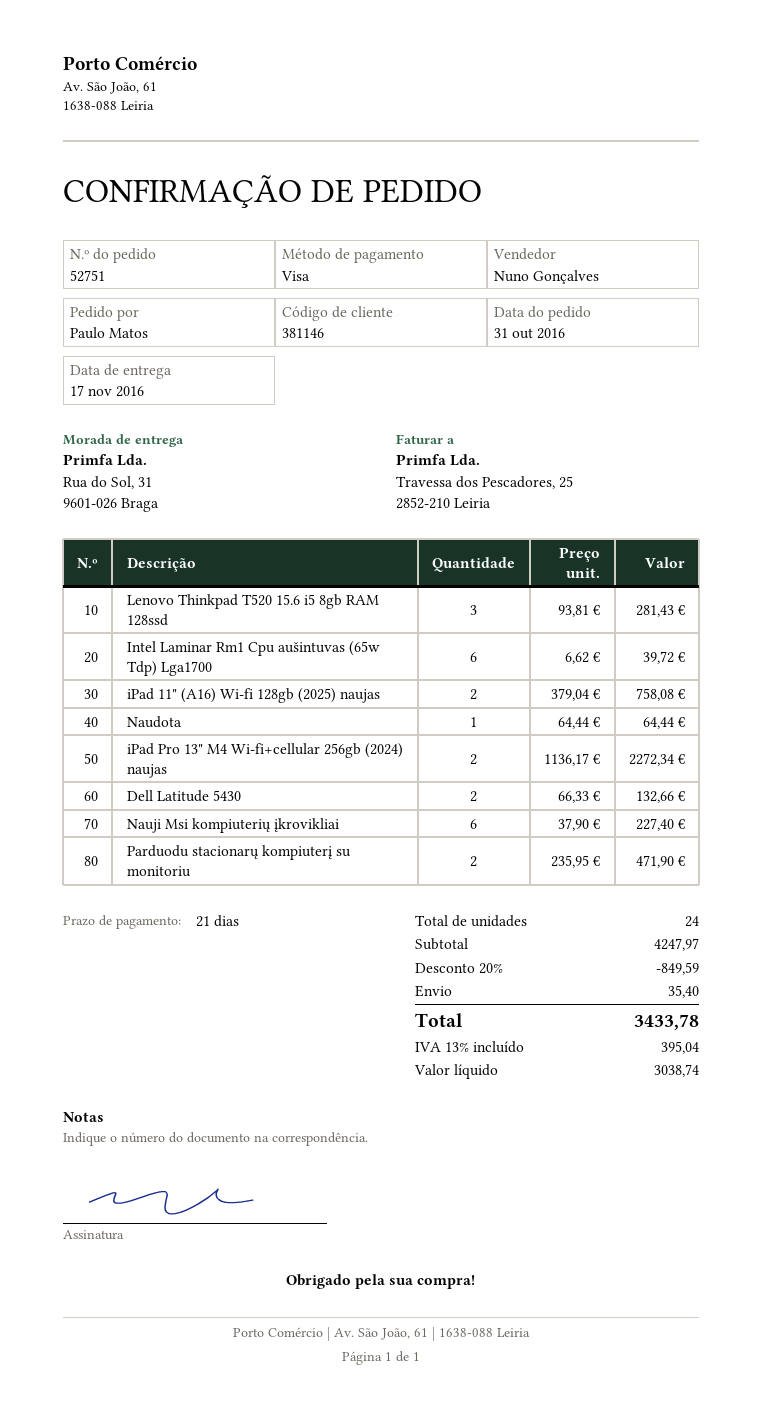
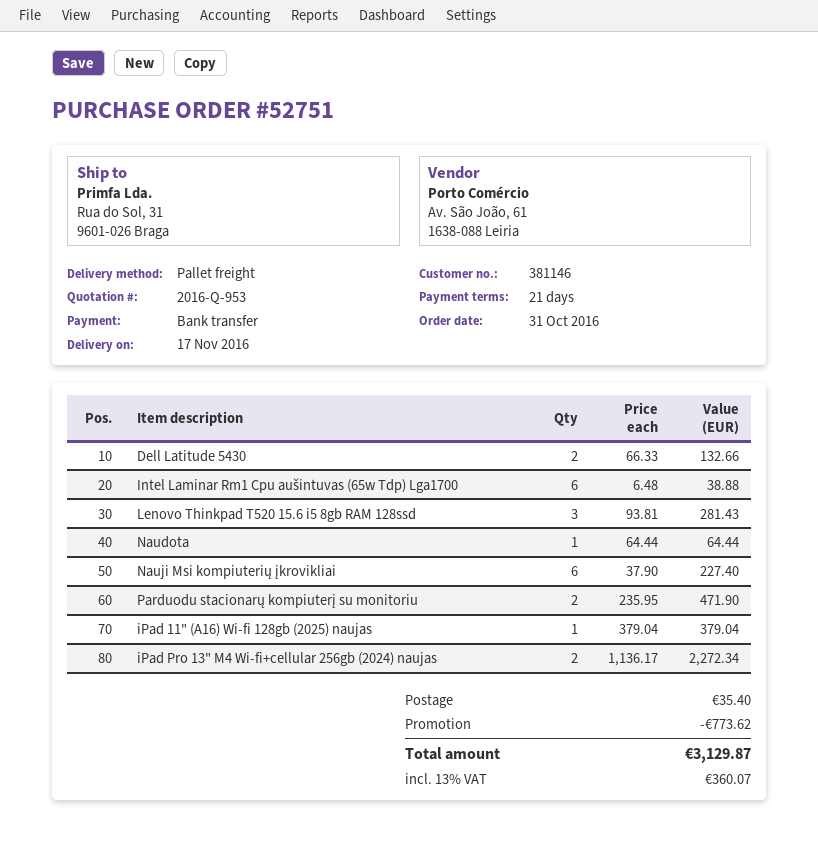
payment method: Visa -> bank transfer
Intel Laminar Rm1 Cpu aušintuvas (65w Tdp) Lga1700: 6 x 6.62 = 39.72 -> 6 x 6.48 = 38.88
iPad 11" (A16) Wi-fi 128gb (2025) naujas: 2 x 379.04 = 758.08 -> 1 x 379.04 = 379.04
discount: 849.59 -> 773.62
tax: 13% = 395.04 -> 13% = 360.07
total: 3433.78 -> 3129.87

